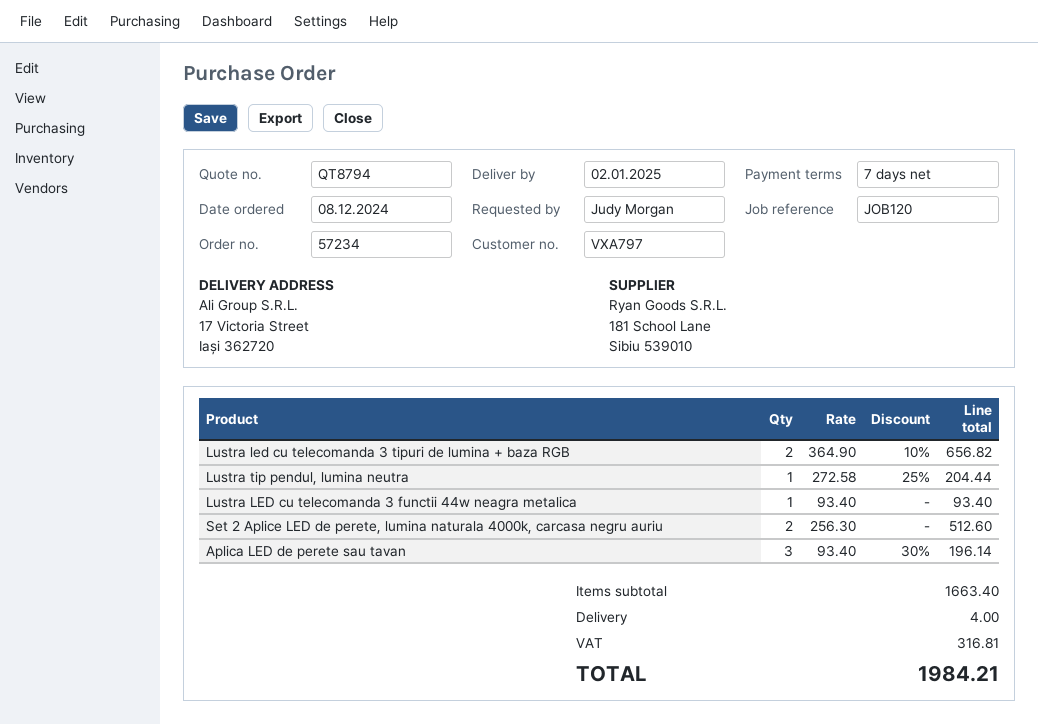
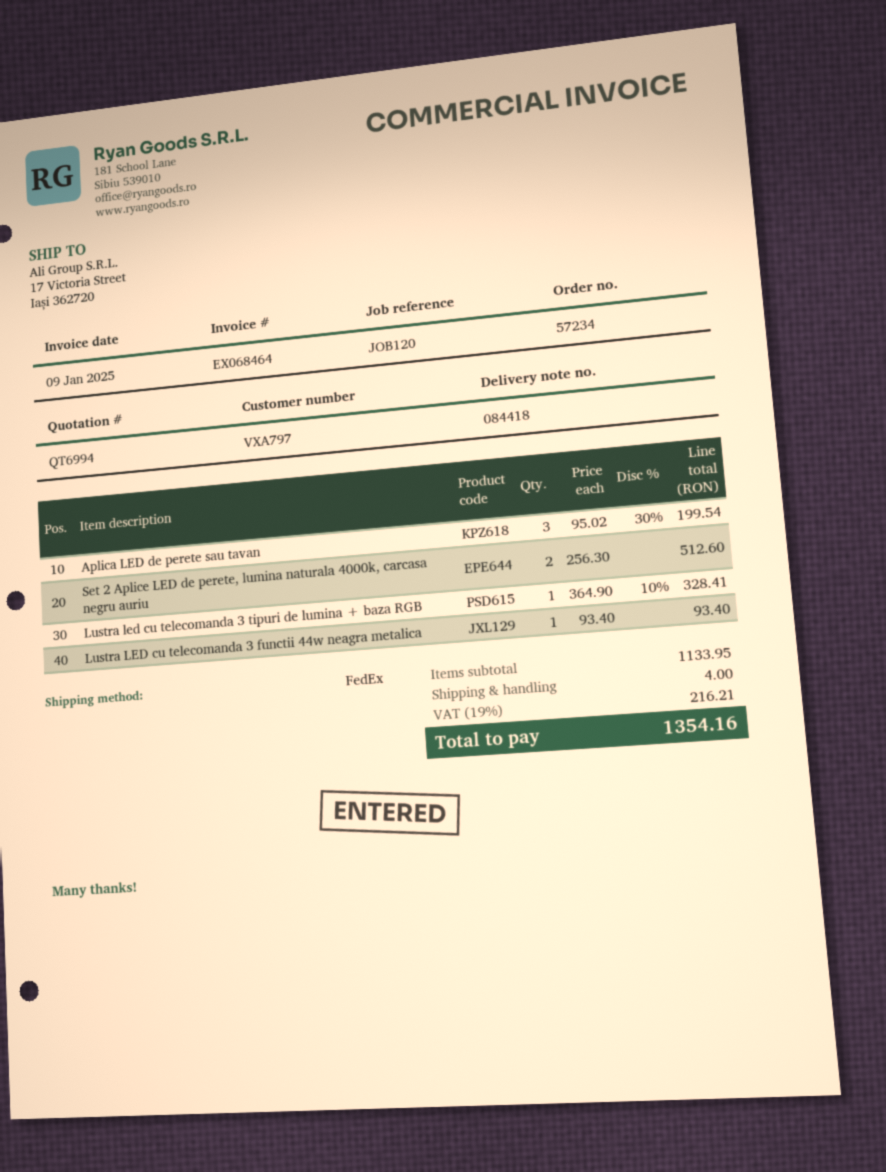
quote number: QT8794 -> QT6994
Lustra led cu telecomanda 3 tipuri de lumina + baza RGB: 2 x 364.90 - 10% = 656.82 -> 1 x 364.90 - 10% = 328.41
Lustra tip pendul, lumina neutra: 1 x 272.58 - 25% = 204.44 -> none
Aplica LED de perete sau tavan: 3 x 93.40 - 30% = 196.14 -> 3 x 95.02 - 30% = 199.54
subtotal: 1663.40 -> 1133.95
tax: 316.81 -> 216.21
total: 1984.21 -> 1354.16

